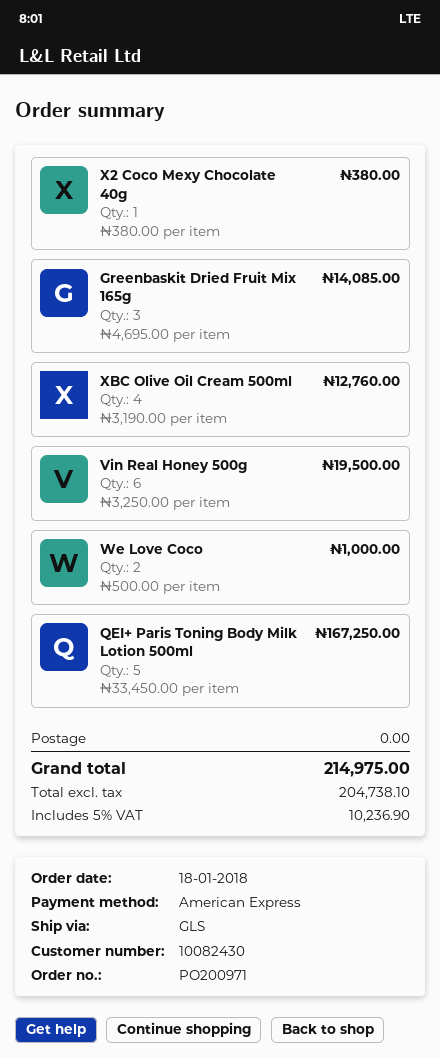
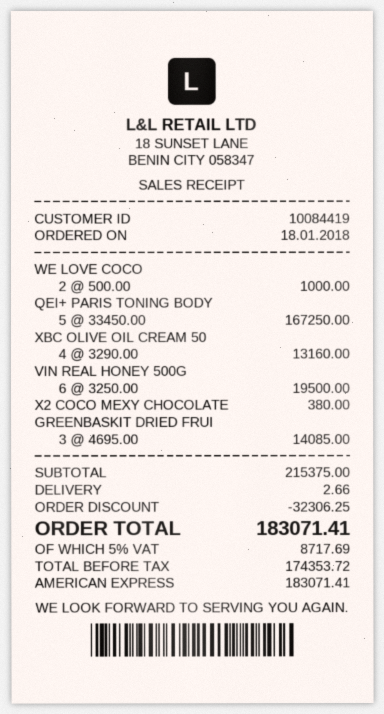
customer number: 10082430 -> 10084419
XBC Olive Oil Cream 500ml: 4 x 3190.00 = 12760.00 -> 4 x 3290.00 = 13160.00
discount: none -> 32306.25
shipping: 0.00 -> 2.66
net: 204738.10 -> 174353.72
tax: 5% = 10236.90 -> 5% = 8717.69
total: 214975.00 -> 183071.41

